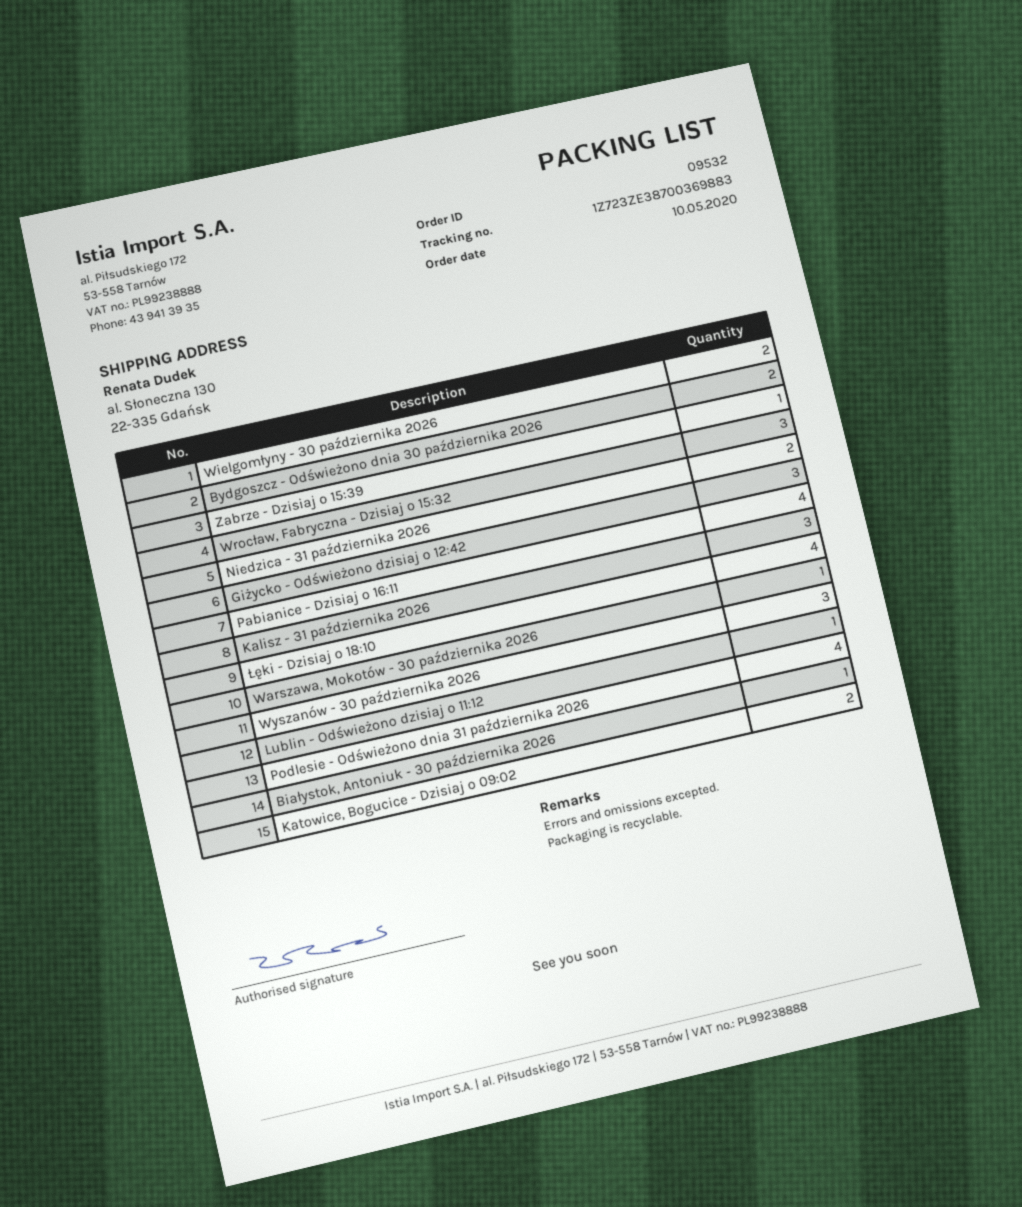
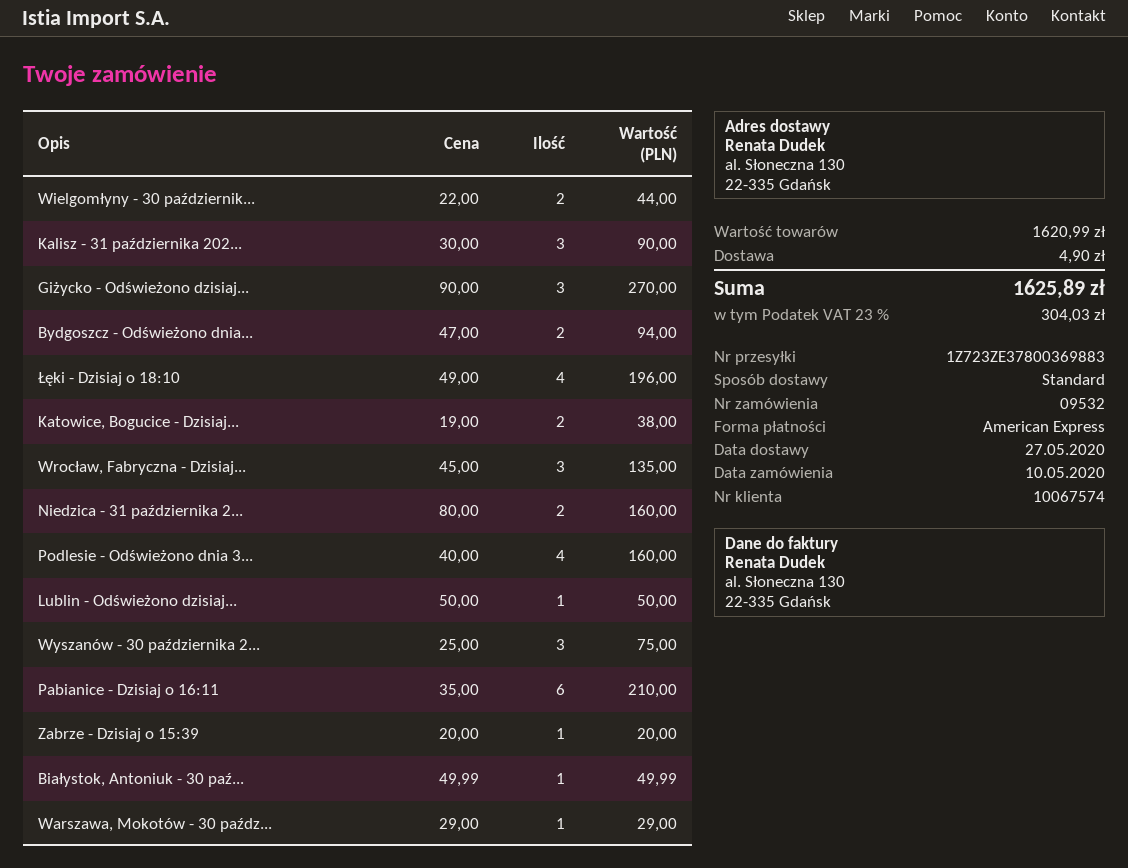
tracking number: 1Z723ZE38700369883 -> 1Z723ZE37800369883
Pabianice - Dzisiaj o 16:11: 4 -> 6

